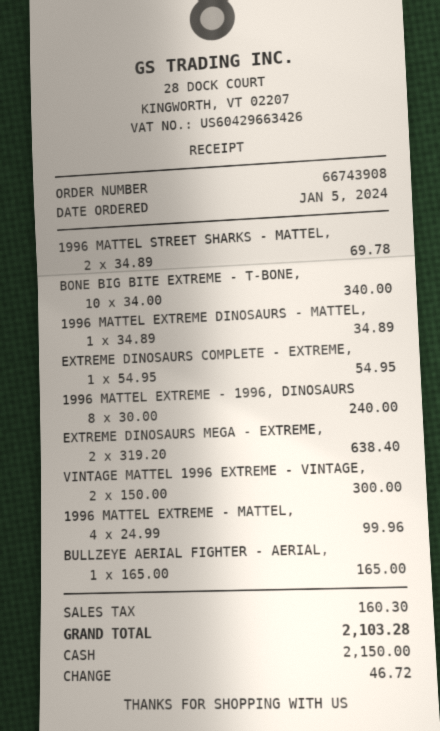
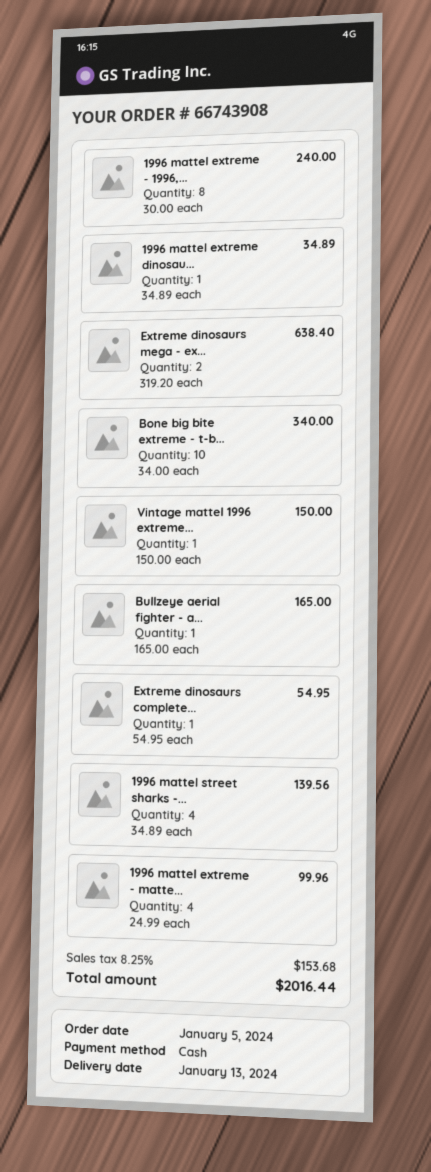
1996 MATTEL STREET SHARKS - MATTEL,: 2 x 34.89 = 69.78 -> 4 x 34.89 = 139.56
VINTAGE MATTEL 1996 EXTREME - VINTAGE,: 2 x 150.00 = 300.00 -> 1 x 150.00 = 150.00
tax: 160.30 -> 153.68
total: 2103.28 -> 2016.44

